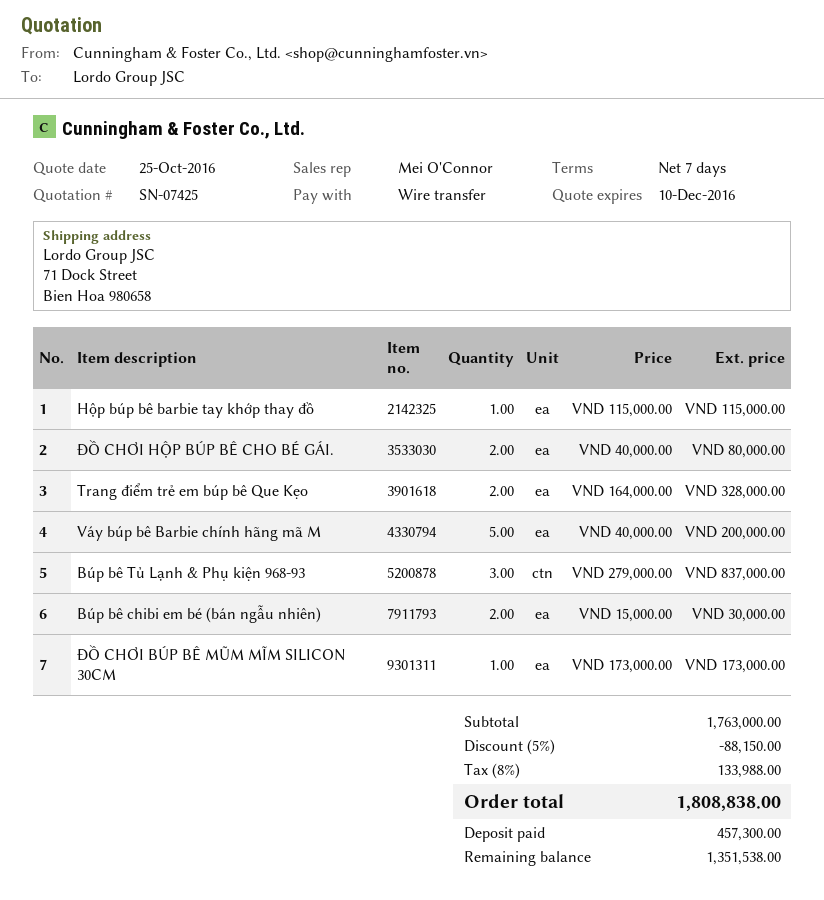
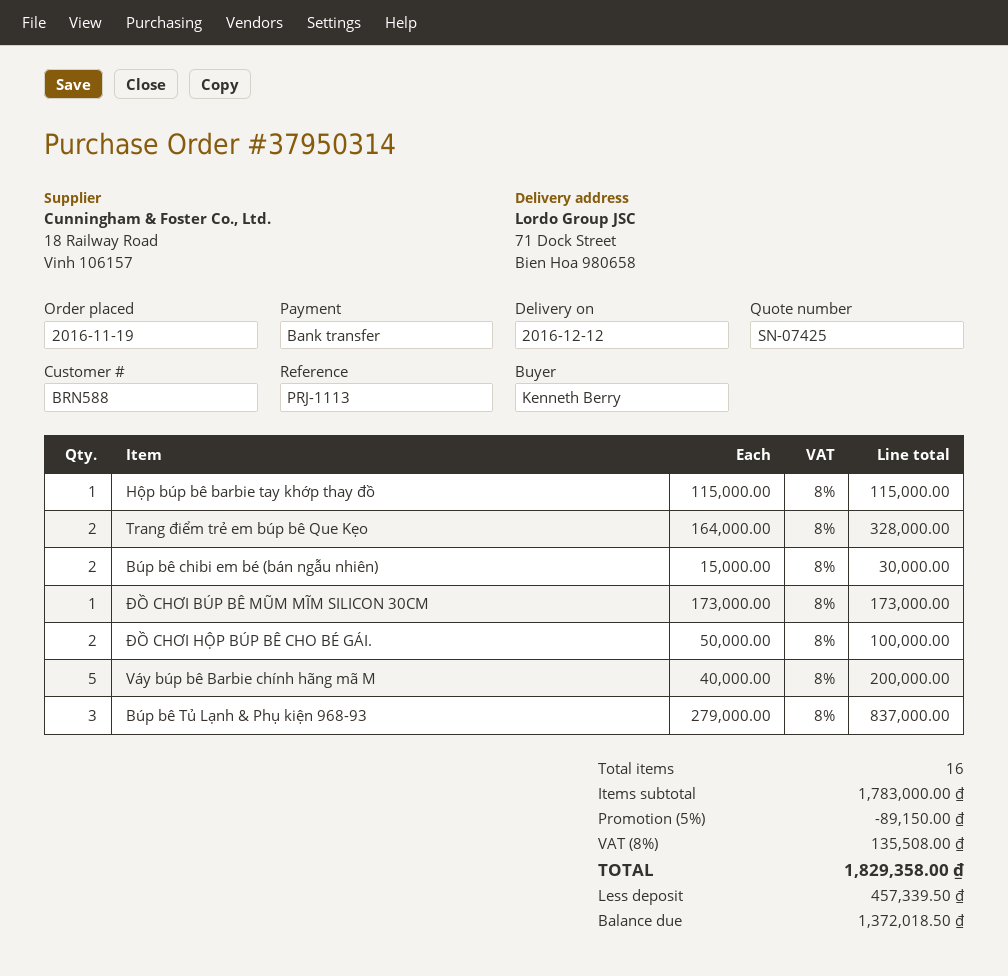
ĐỒ CHƠI HỘP BÚP BÊ CHO BÉ GÁI.: 2 x 40000.00 = 80000.00 -> 2 x 50000.00 = 100000.00
subtotal: 1763000.00 -> 1783000.00
discount: 5% = 88150.00 -> 5% = 89150.00
tax: 8% = 133988.00 -> 8% = 135508.00
total: 1808838.00 -> 1829358.00
deposit: 457300.00 -> 457339.50
balance: 1351538.00 -> 1372018.50

